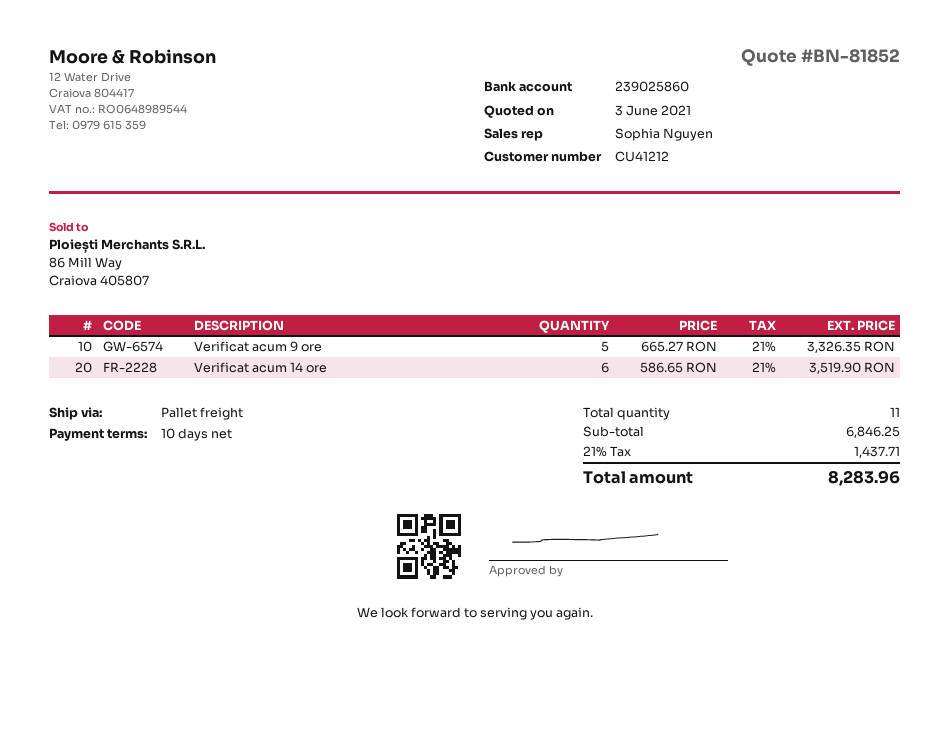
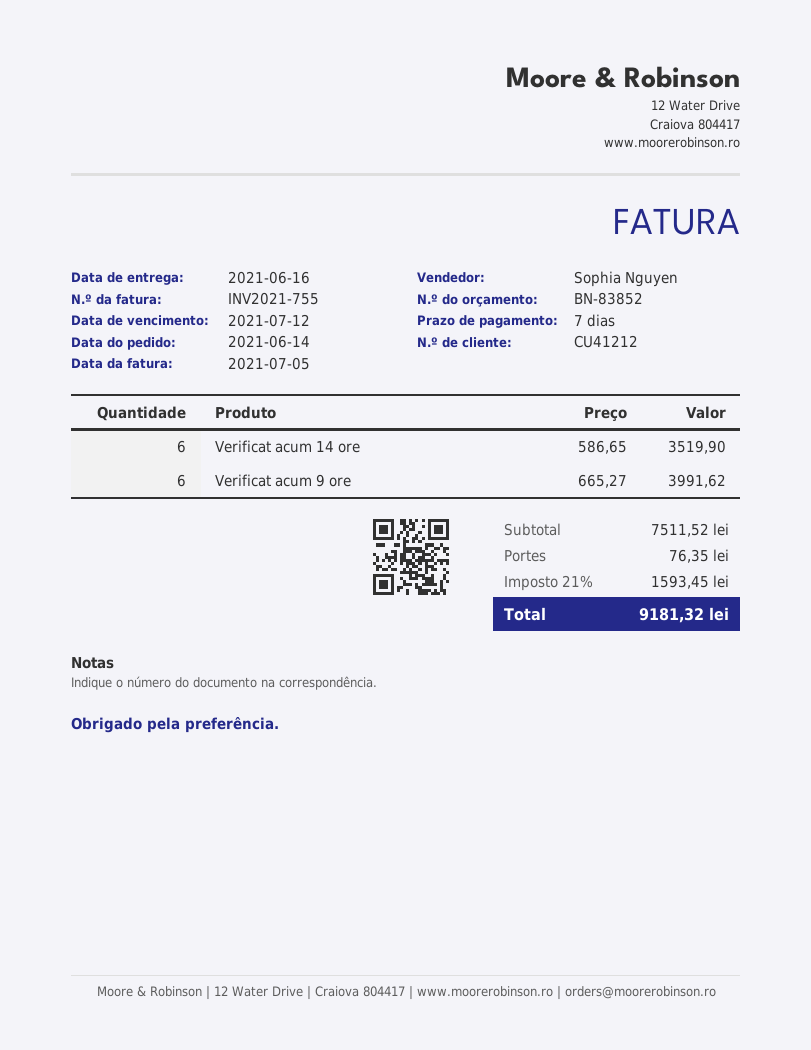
quote number: BN-81852 -> BN-83852
payment terms: 10 days -> 7 days
Verificat acum 9 ore: 5 x 665.27 = 3326.35 -> 6 x 665.27 = 3991.62
subtotal: 6846.25 -> 7511.52
shipping: none -> 76.35
tax: 21% = 1437.71 -> 21% = 1593.45
total: 8283.96 -> 9181.32

